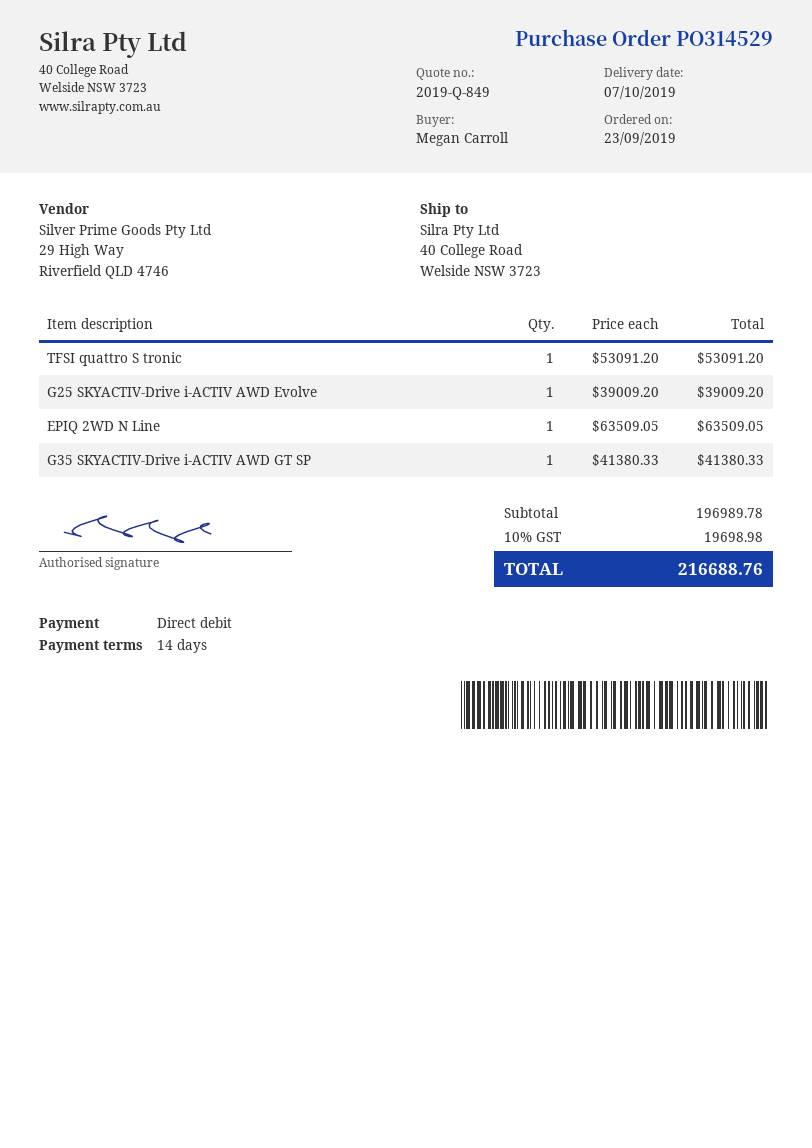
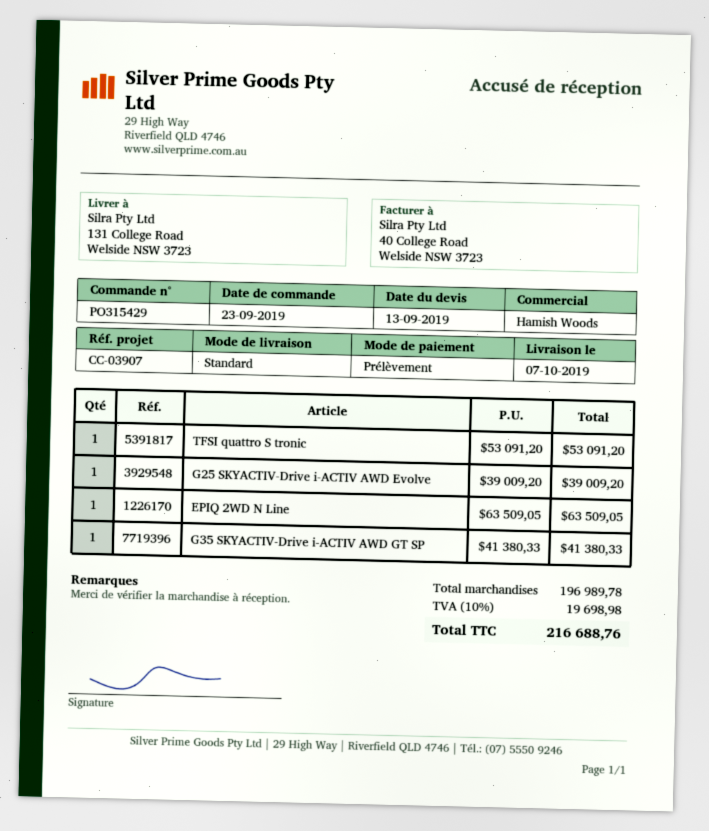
order number: PO314529 -> PO315429
ship to: 40 College Road, Welside NSW 3723 -> 131 College Road, Welside NSW 3723

